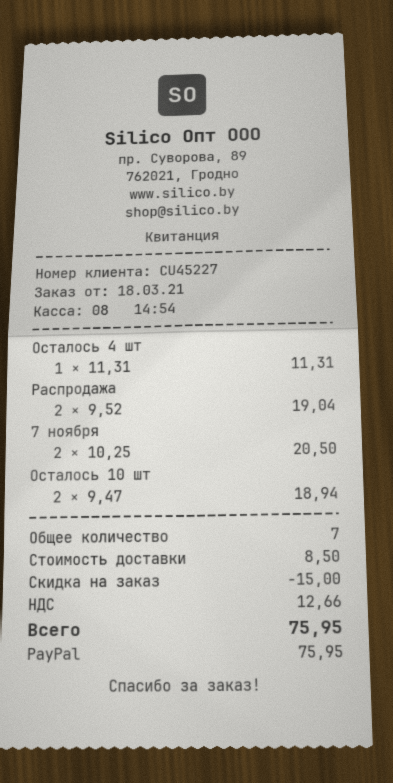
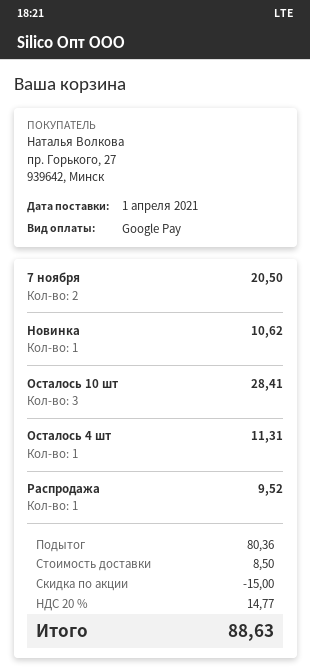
payment method: PayPal -> Google Pay
Распродажа: 2 for 19.04 -> 1 for 9.52
Осталось 10 шт: 2 for 18.94 -> 3 for 28.41
Новинка: none -> 1 for 10.62
tax: 12.66 -> 14.77
total: 75.95 -> 88.63

